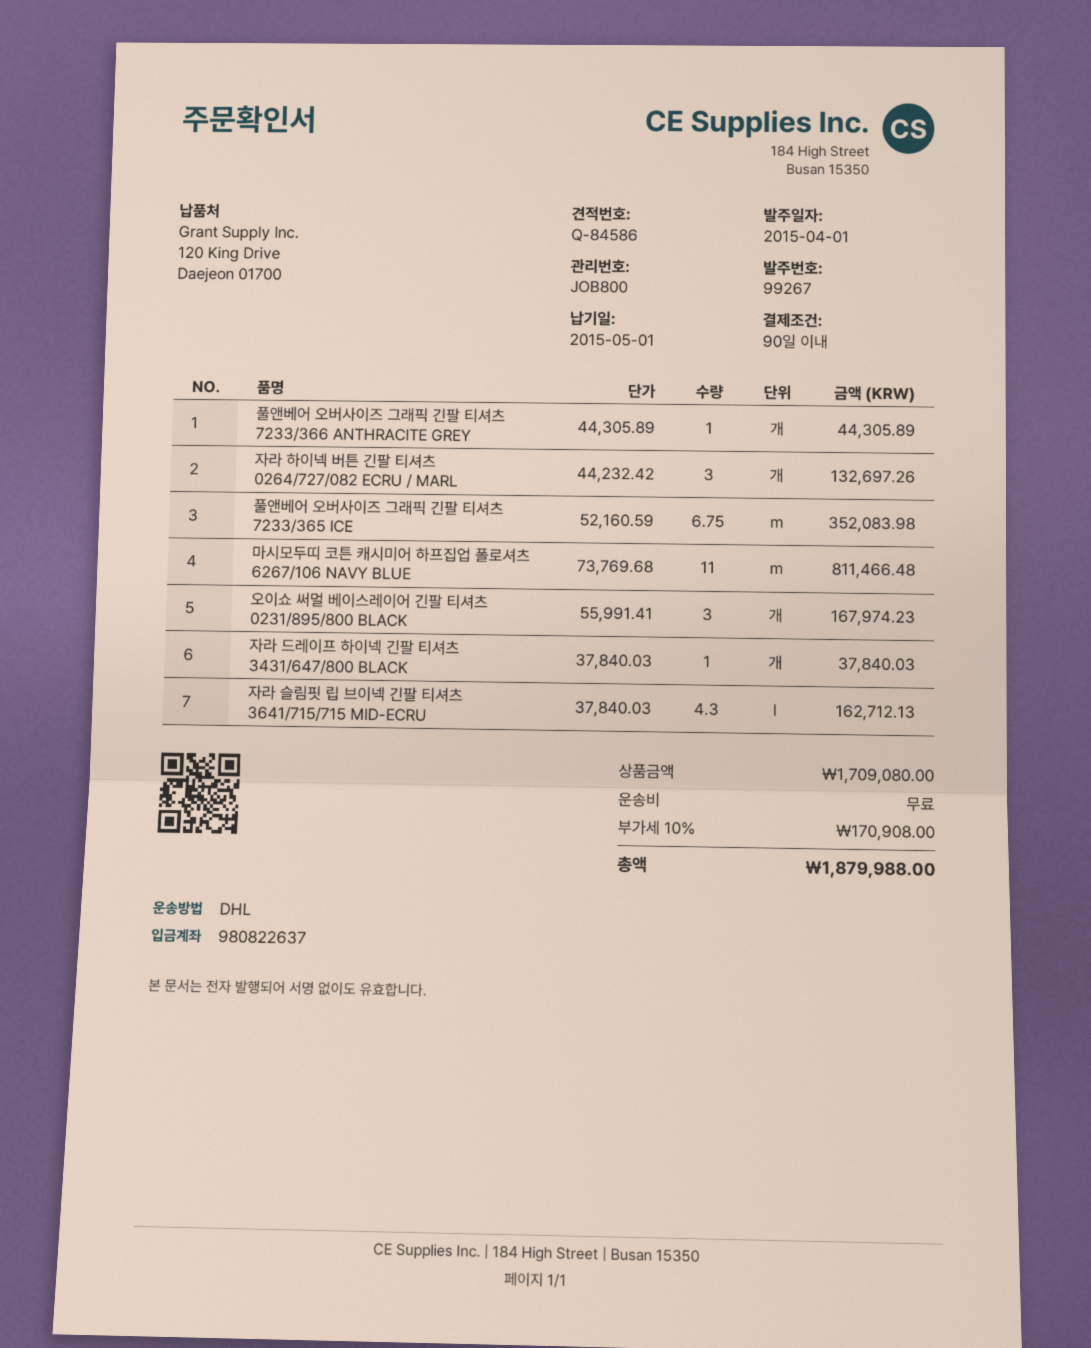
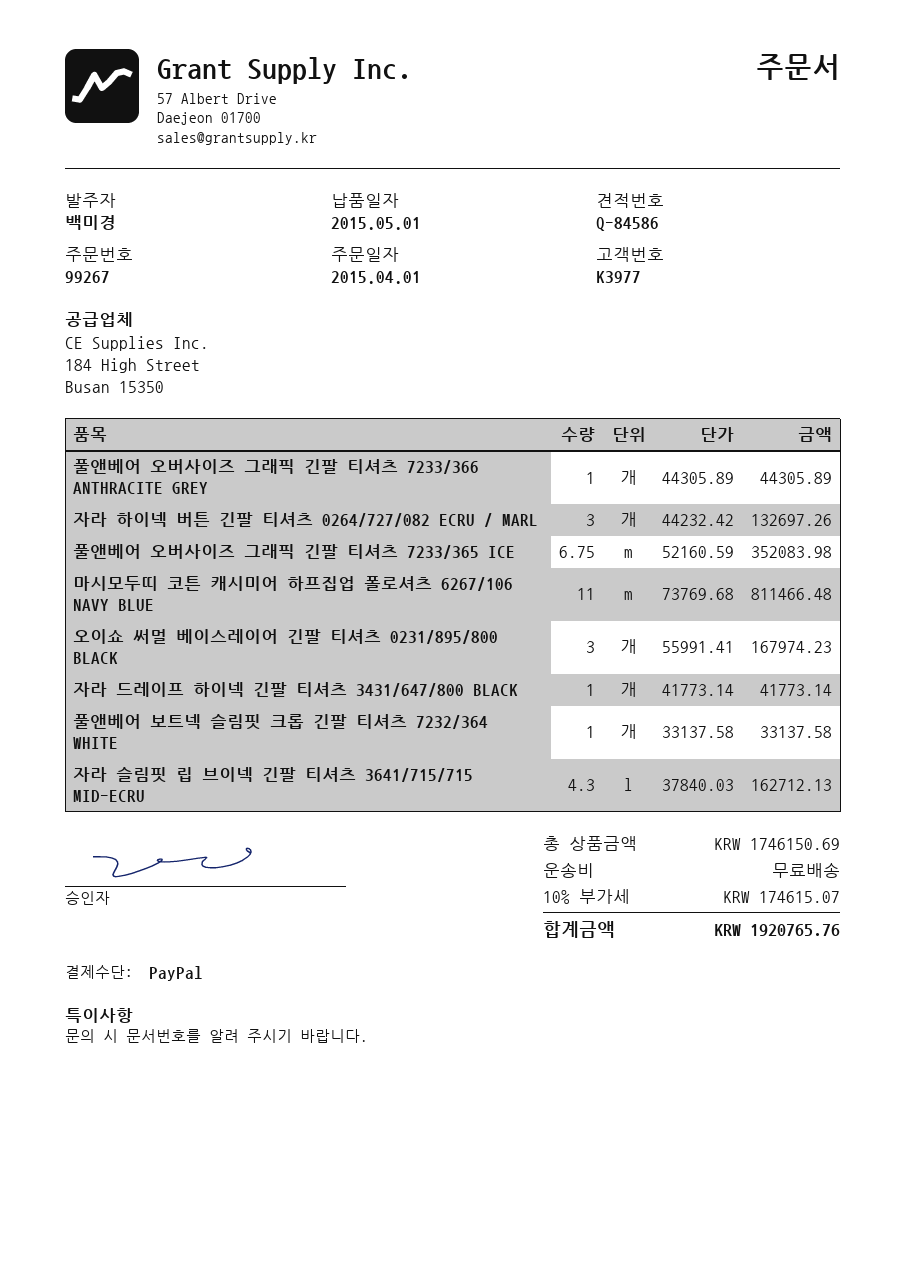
자라 드레이프 하이넥 긴팔 티셔츠 3431/647/800 BLACK: 1 x 37840.03 = 37840.03 -> 1 x 41773.14 = 41773.14
풀앤베어 보트넥 슬림핏 크롭 긴팔 티셔츠 7232/364 WHITE: none -> 1 x 33137.58 = 33137.58
subtotal: 1709080.00 -> 1746150.69
tax: 10% = 170908.00 -> 10% = 174615.07
total: 1879988.00 -> 1920765.76

